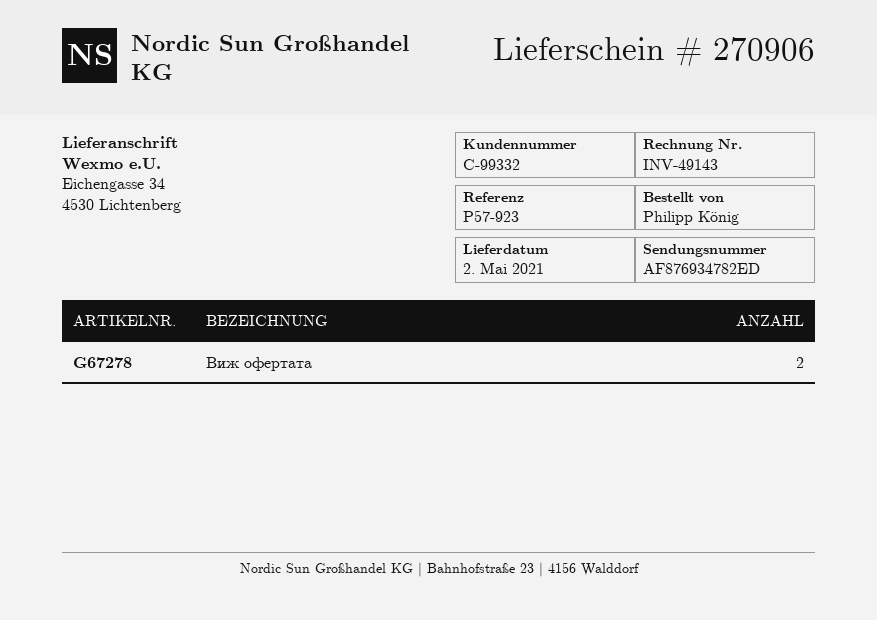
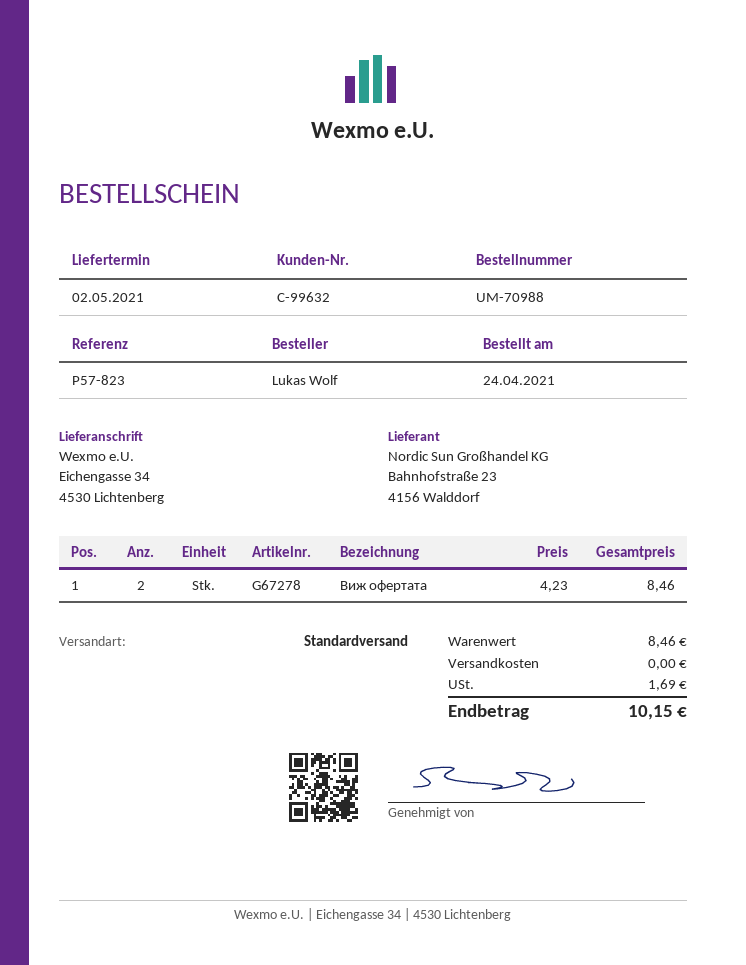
customer number: C-99332 -> C-99632
reference: P57-923 -> P57-823
ordered by: Philipp König -> Lukas Wolf

